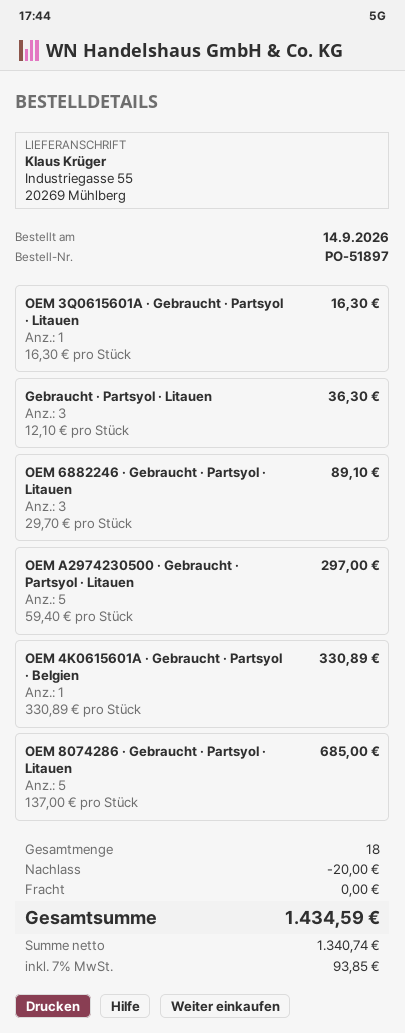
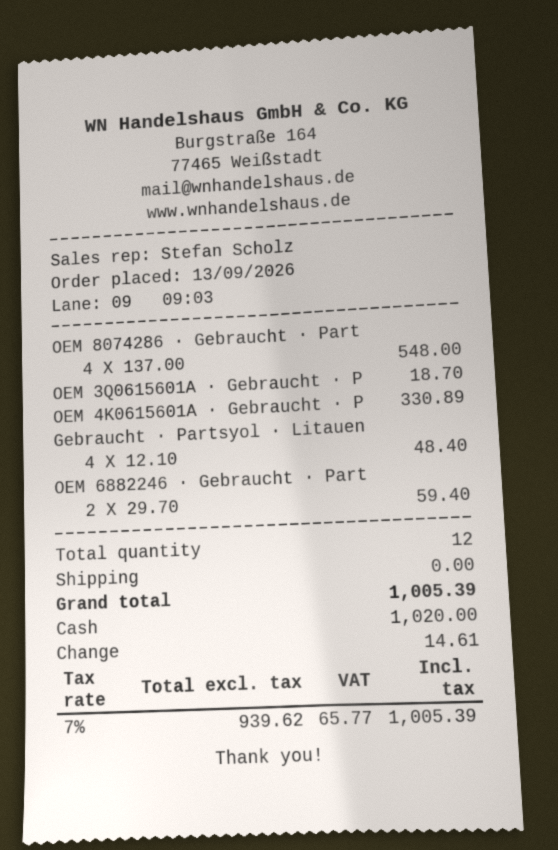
order date: 2026-09-14 -> 2026-09-13
OEM 3Q0615601A · Gebraucht · Partsyol · Litauen: 1 x 16.30 = 16.30 -> 1 x 18.70 = 18.70
Gebraucht · Partsyol · Litauen: 3 x 12.10 = 36.30 -> 4 x 12.10 = 48.40
OEM 6882246 · Gebraucht · Partsyol · Litauen: 3 x 29.70 = 89.10 -> 2 x 29.70 = 59.40
OEM A2974230500 · Gebraucht · Partsyol · Litauen: 5 x 59.40 = 297.00 -> none
OEM 8074286 · Gebraucht · Partsyol · Litauen: 5 x 137.00 = 685.00 -> 4 x 137.00 = 548.00
total quantity: 18 -> 12
discount: 20.00 -> none
net: 1340.74 -> 939.62
tax: 7% = 93.85 -> 7% = 65.77
total: 1434.59 -> 1005.39

